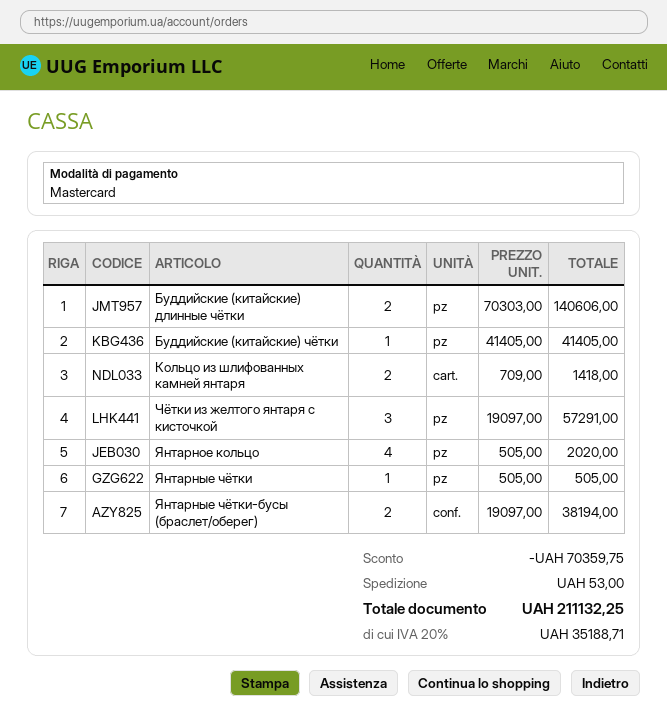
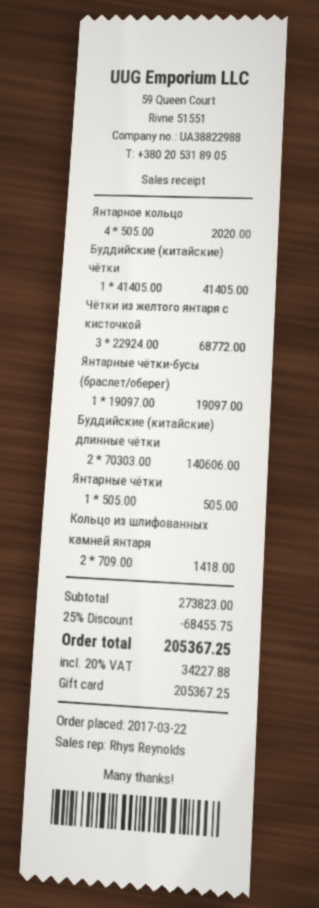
payment method: Mastercard -> gift card
Чётки из желтого янтаря с кисточкой: 3 x 19097.00 = 57291.00 -> 3 x 22924.00 = 68772.00
Янтарные чётки-бусы (браслет/оберег): 2 x 19097.00 = 38194.00 -> 1 x 19097.00 = 19097.00
discount: 70359.75 -> 68455.75
shipping: 53.00 -> none
tax: 20% = 35188.71 -> 20% = 34227.88
total: 211132.25 -> 205367.25

